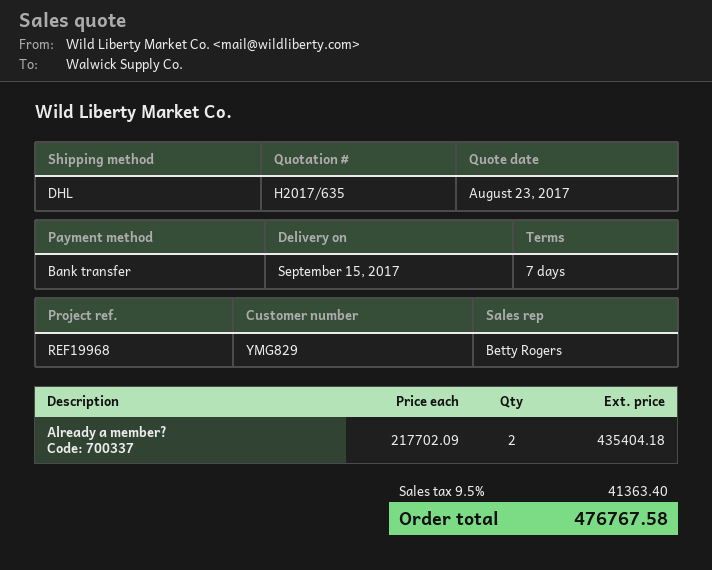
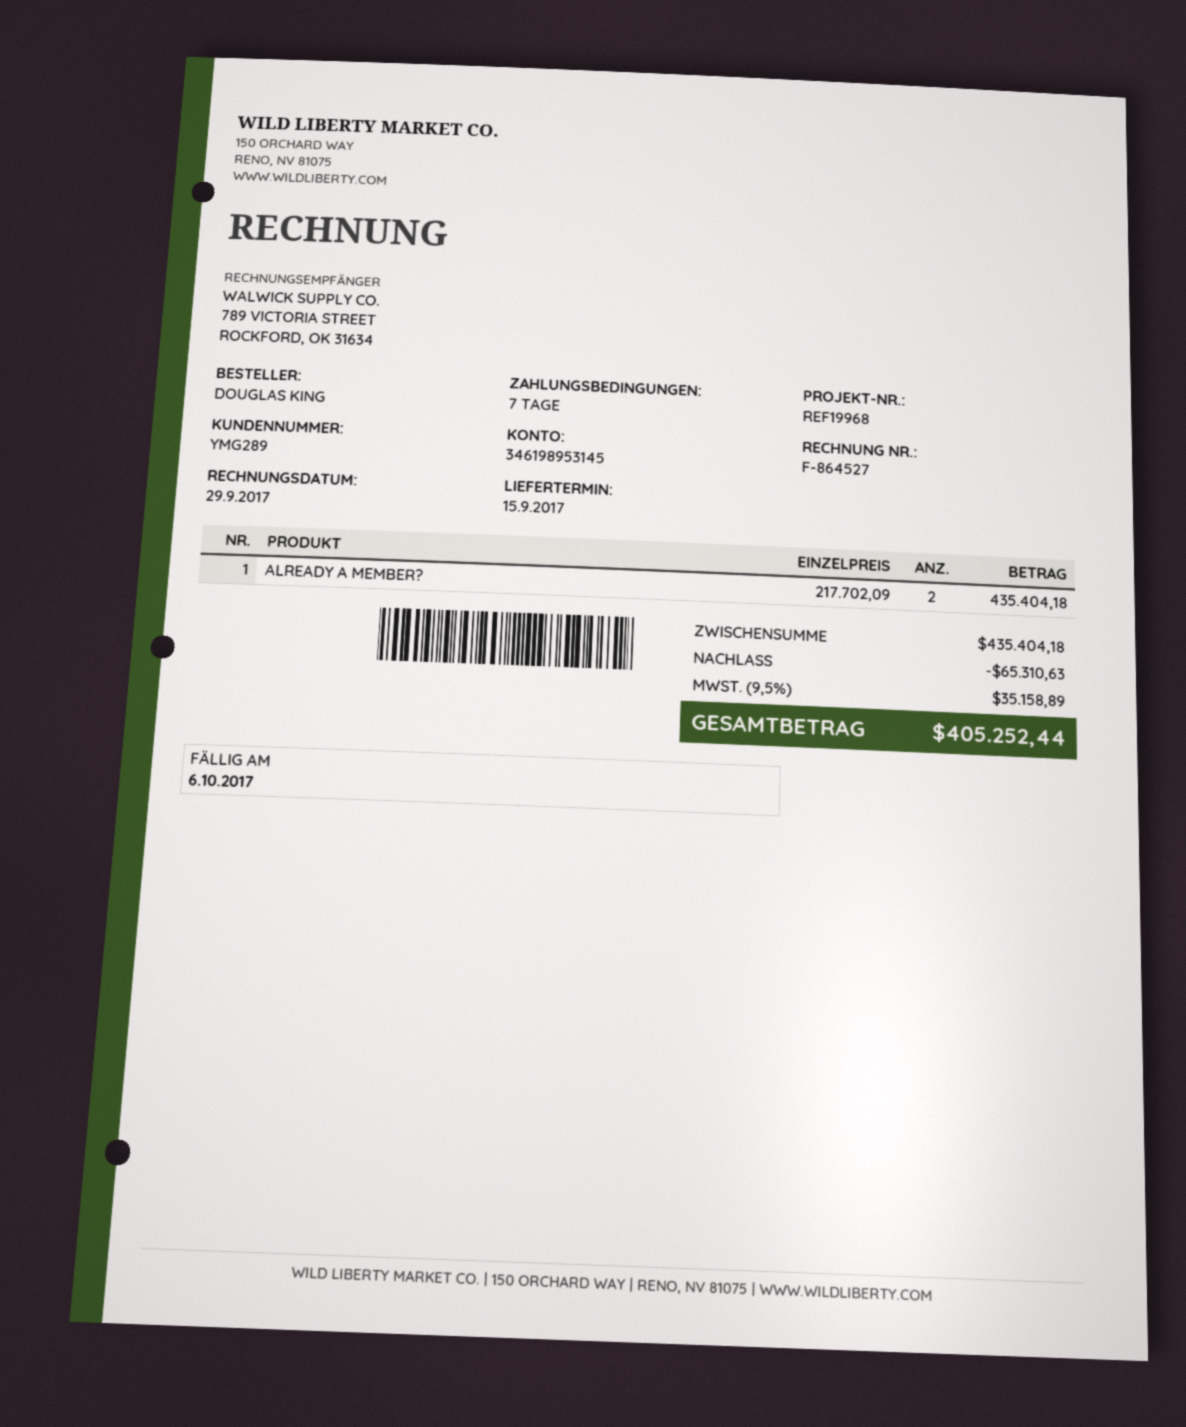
customer number: YMG829 -> YMG289
discount: none -> 65310.63
tax: 9.5% = 41363.40 -> 9.5% = 35158.89
total: 476767.58 -> 405252.44

